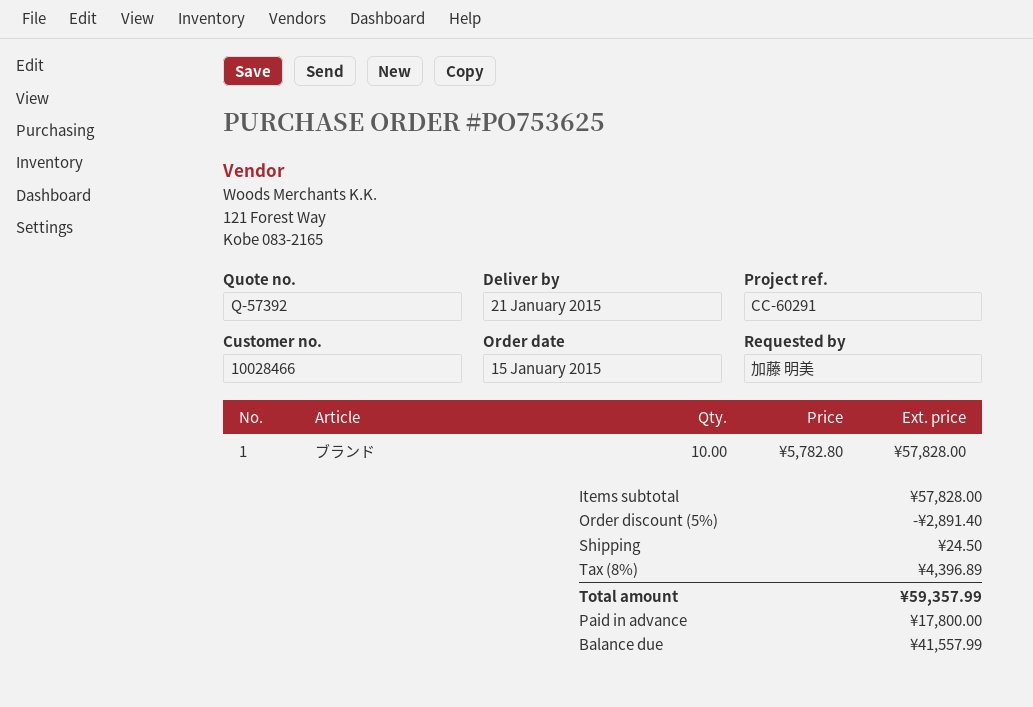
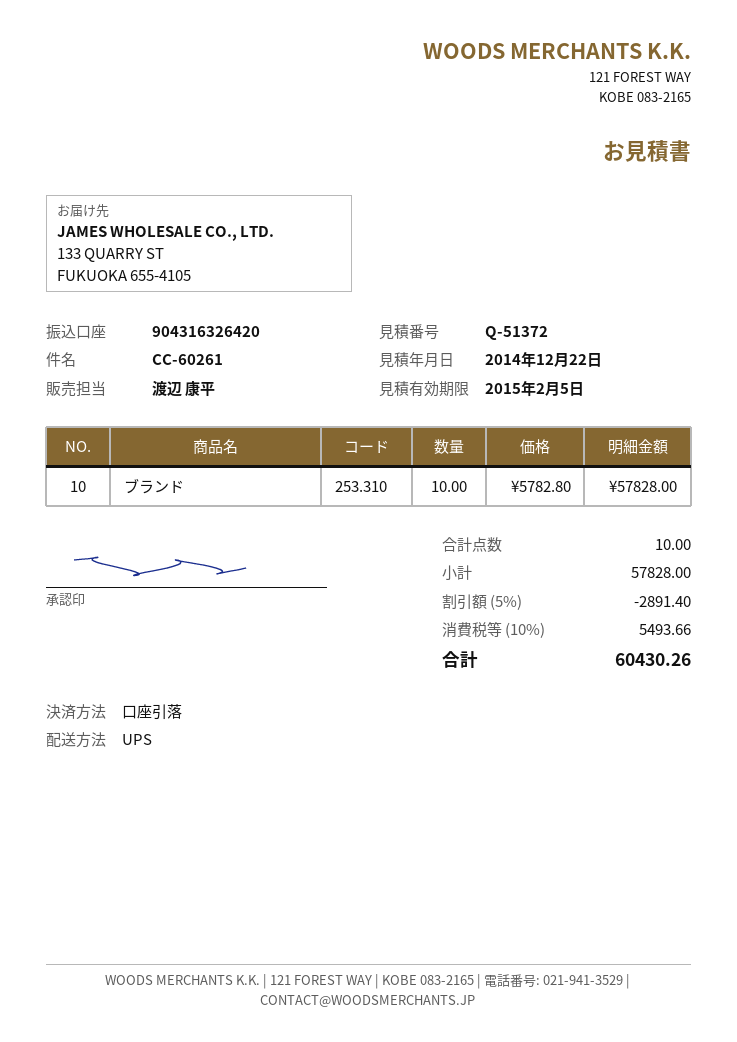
quote number: Q-57392 -> Q-51372
reference: CC-60291 -> CC-60261
shipping: 24.50 -> none
tax: 8% = 4396.89 -> 10% = 5493.66
total: 59357.99 -> 60430.26

